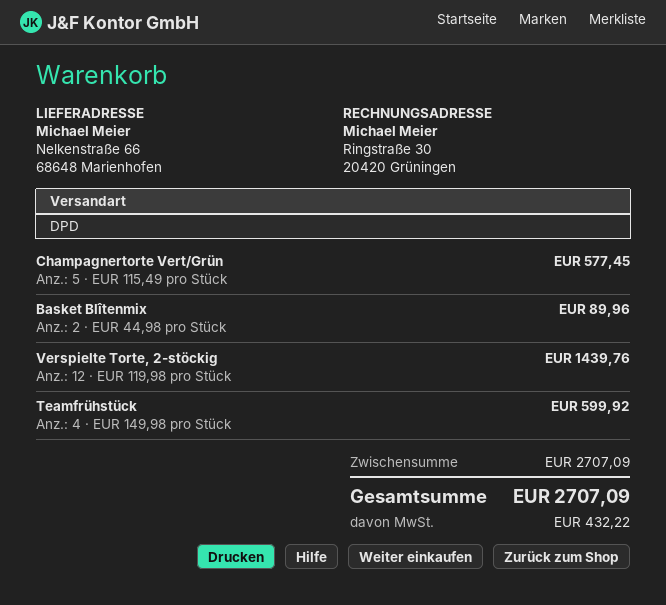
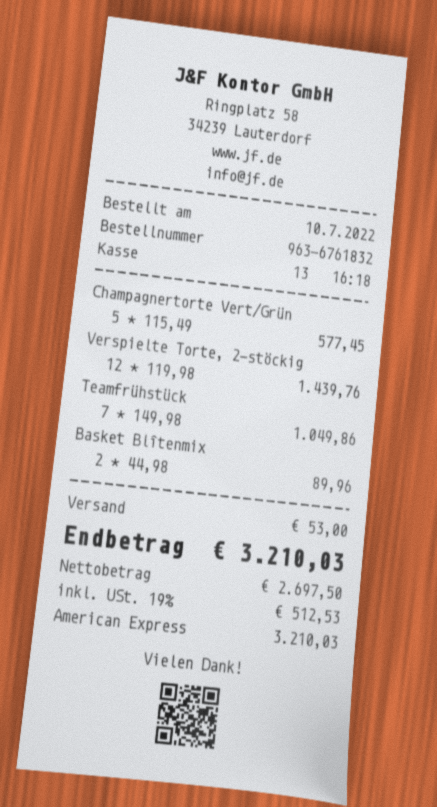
Teamfrühstück: 4 x 149.98 = 599.92 -> 7 x 149.98 = 1049.86
shipping: none -> 53.00
tax: 432.22 -> 512.53
total: 2707.09 -> 3210.03

